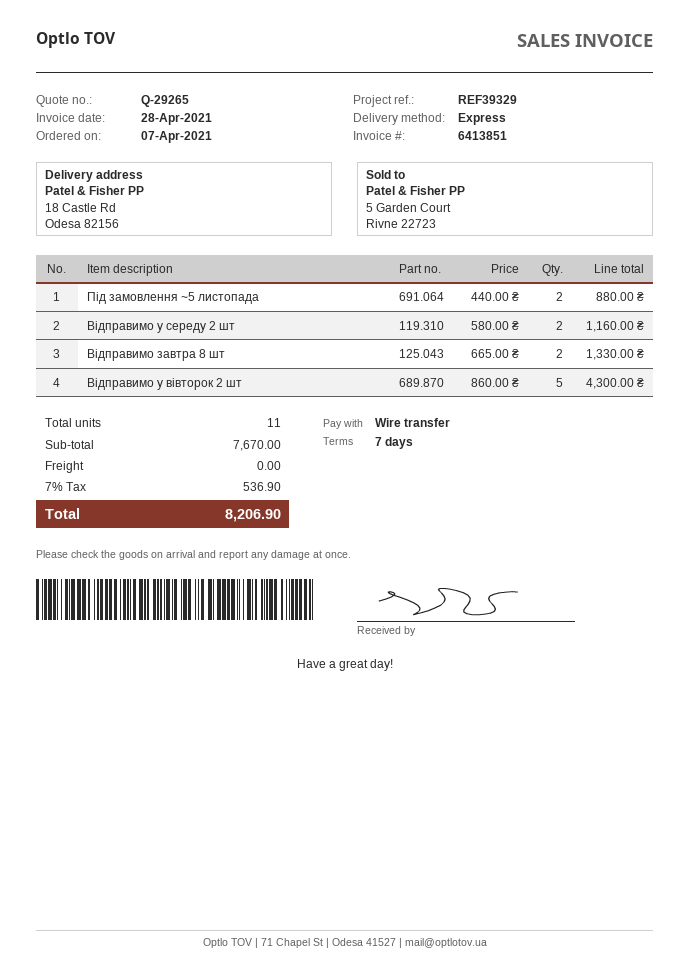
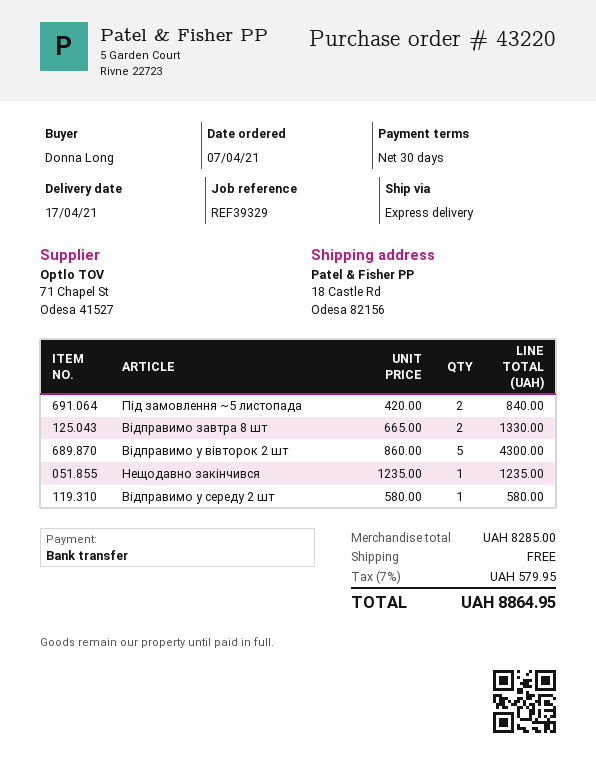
payment terms: 7 days -> 30 days
Під замовлення ~5 листопада: 2 x 440.00 = 880.00 -> 2 x 420.00 = 840.00
Відправимо у середу 2 шт: 2 x 580.00 = 1160.00 -> 1 x 580.00 = 580.00
Нещодавно закінчився: none -> 1 x 1235.00 = 1235.00
subtotal: 7670.00 -> 8285.00
tax: 7% = 536.90 -> 7% = 579.95
total: 8206.90 -> 8864.95

